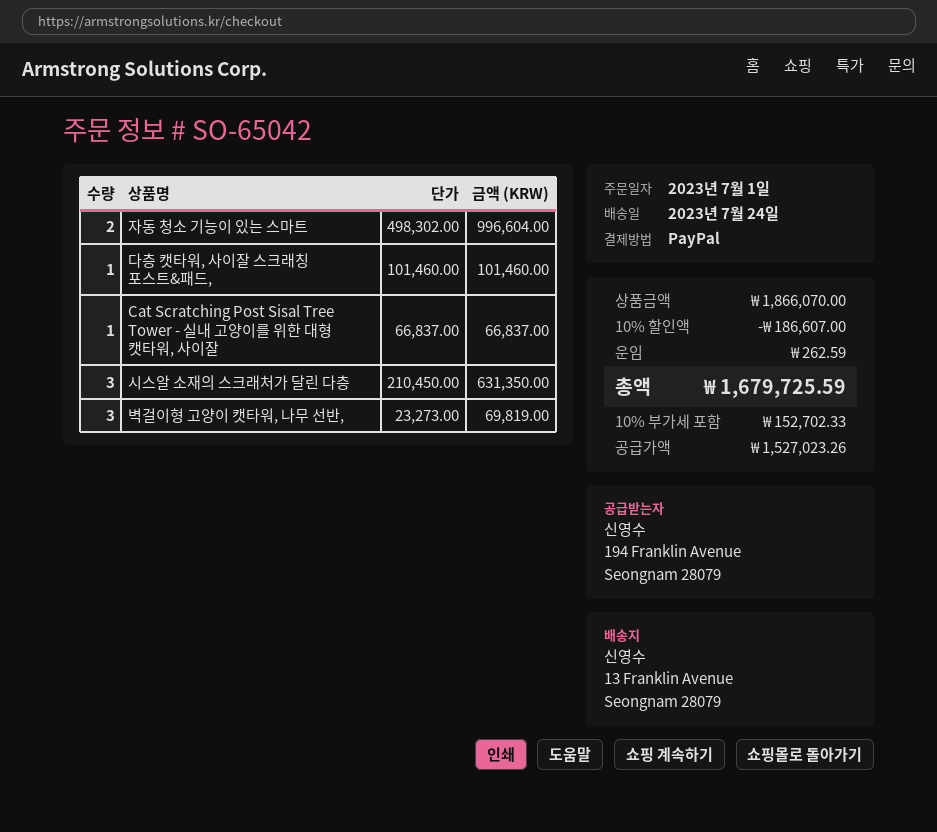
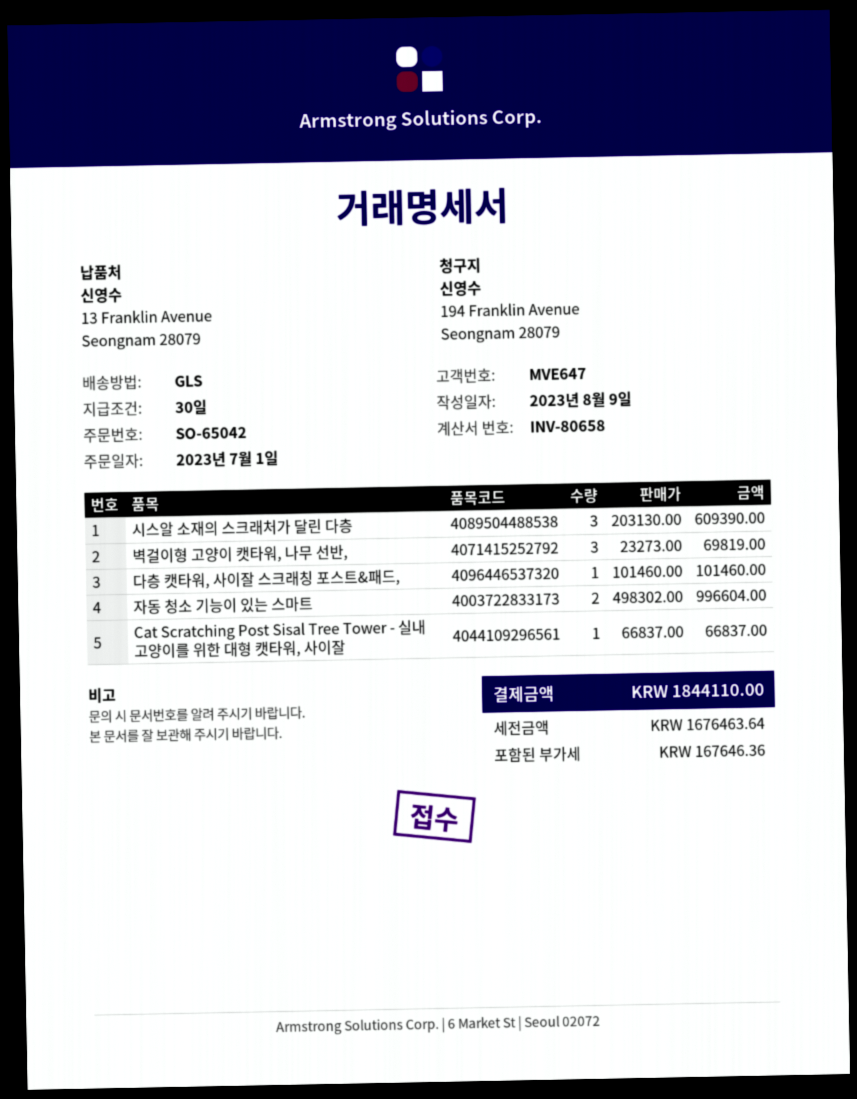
시스알 소재의 스크래처가 달린 다층: 3 x 210450.00 = 631350.00 -> 3 x 203130.00 = 609390.00
discount: 10% = 186607.00 -> none
shipping: 262.59 -> none
net: 1527023.26 -> 1676463.64
tax: 152702.33 -> 167646.36
total: 1679725.59 -> 1844110.00

